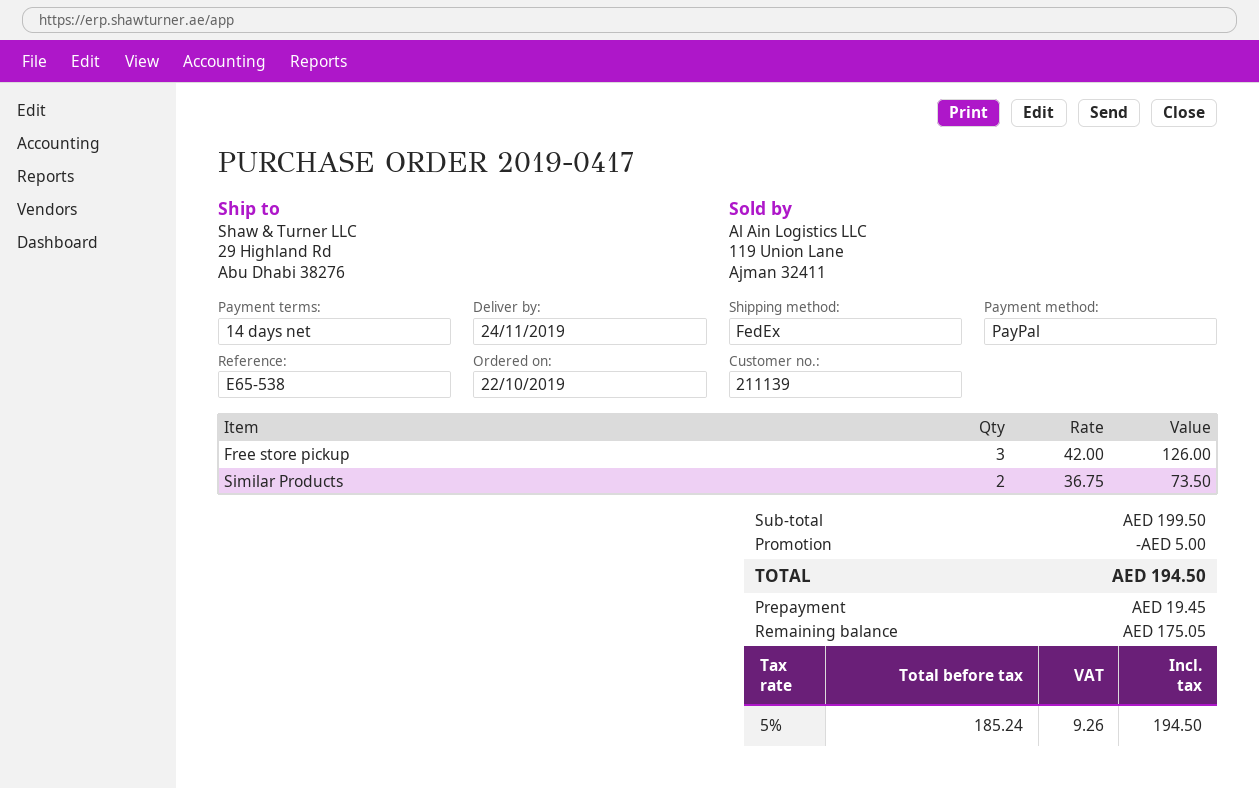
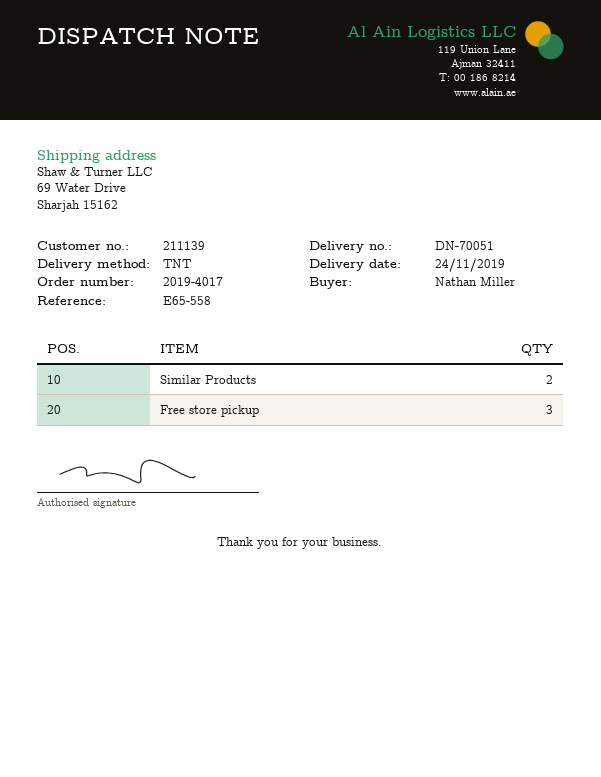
order number: 2019-0417 -> 2019-4017
reference: E65-538 -> E65-558
shipping method: FedEx -> TNT
ship to: 29 Highland Rd, Abu Dhabi 38276 -> 69 Water Drive, Sharjah 15162

